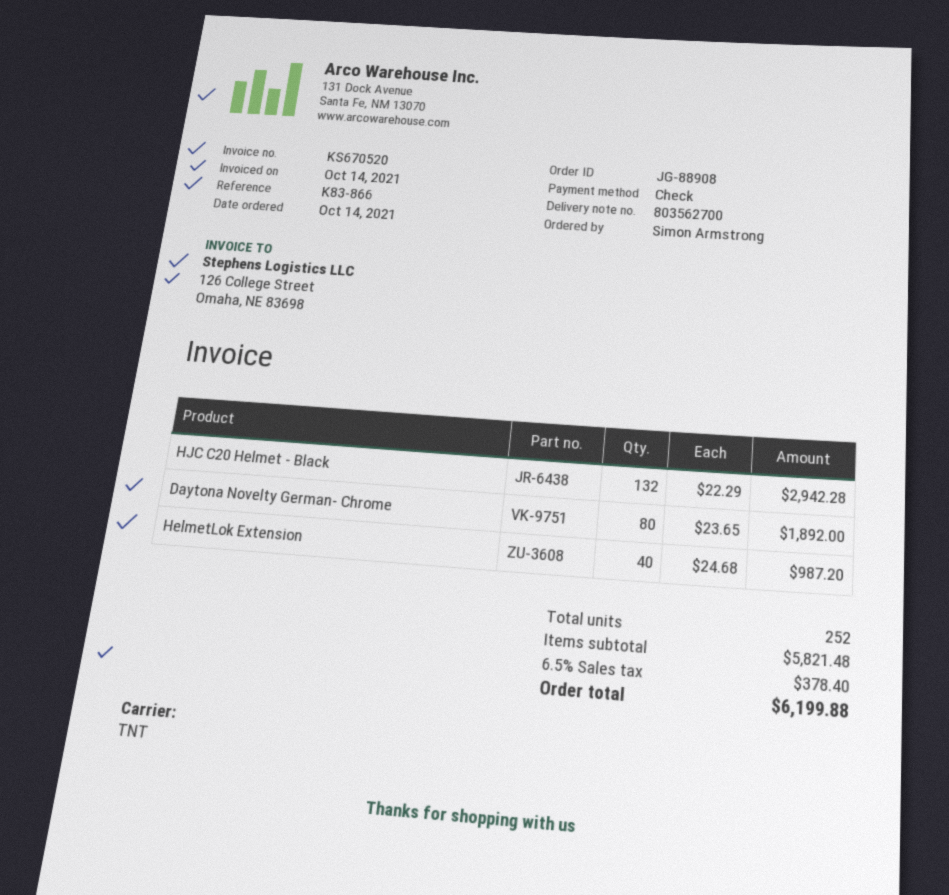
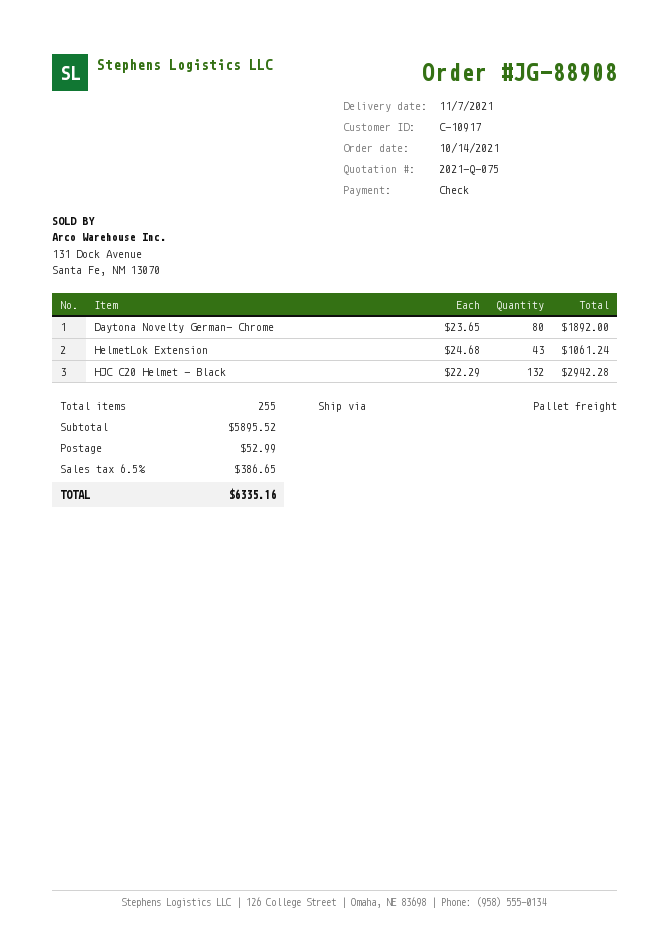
shipping method: TNT -> pallet freight
HelmetLok Extension: 40 x 24.68 = 987.20 -> 43 x 24.68 = 1061.24
total quantity: 252 -> 255
subtotal: 5821.48 -> 5895.52
shipping: none -> 52.99
tax: 6.5% = 378.40 -> 6.5% = 386.65
total: 6199.88 -> 6335.16

